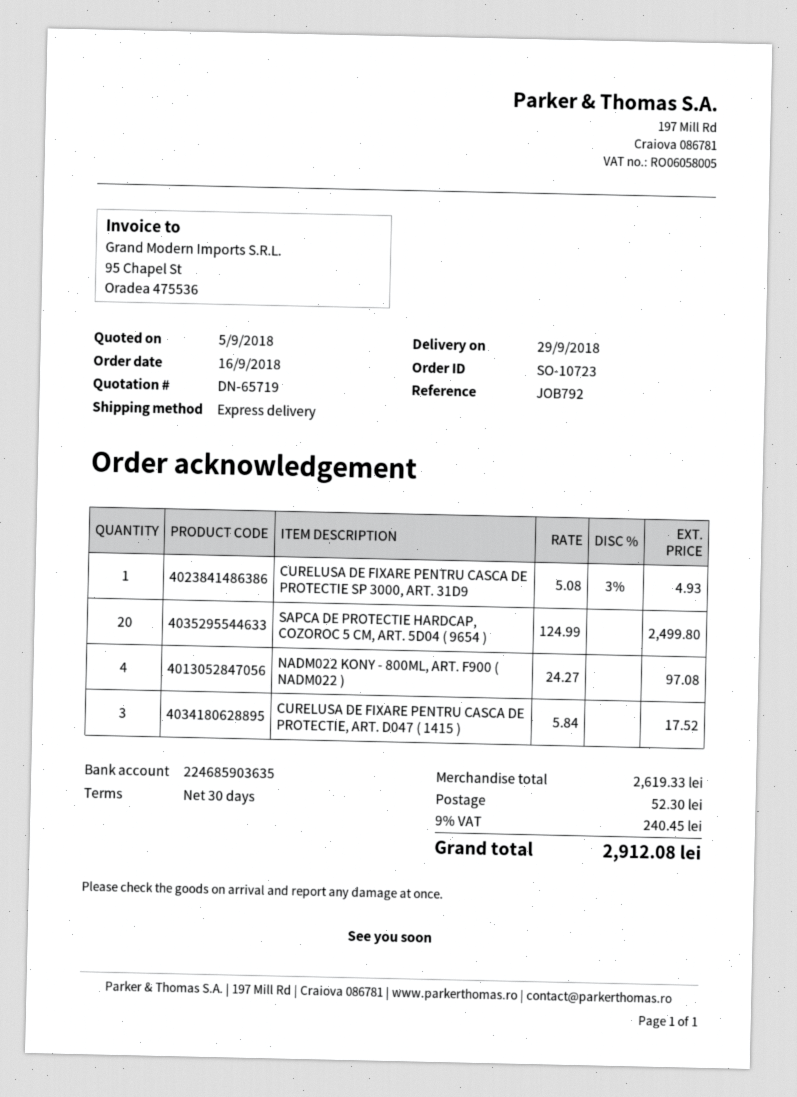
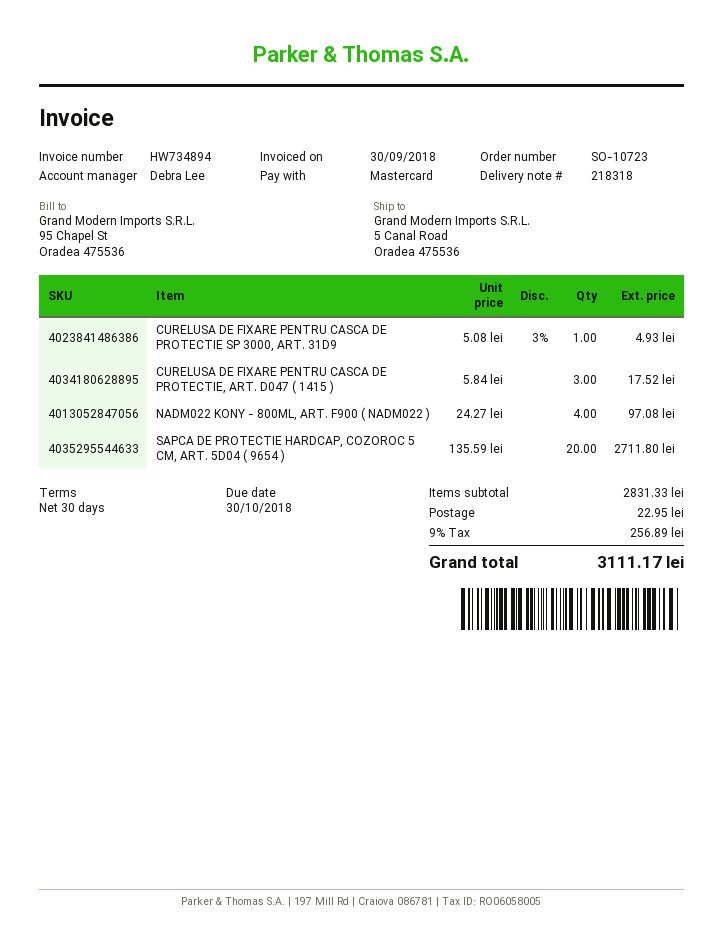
SAPCA DE PROTECTIE HARDCAP, COZOROC 5 CM, ART. 5D04 ( 9654 ): 20 x 124.99 = 2499.80 -> 20 x 135.59 = 2711.80
subtotal: 2619.33 -> 2831.33
shipping: 52.30 -> 22.95
tax: 9% = 240.45 -> 9% = 256.89
total: 2912.08 -> 3111.17

